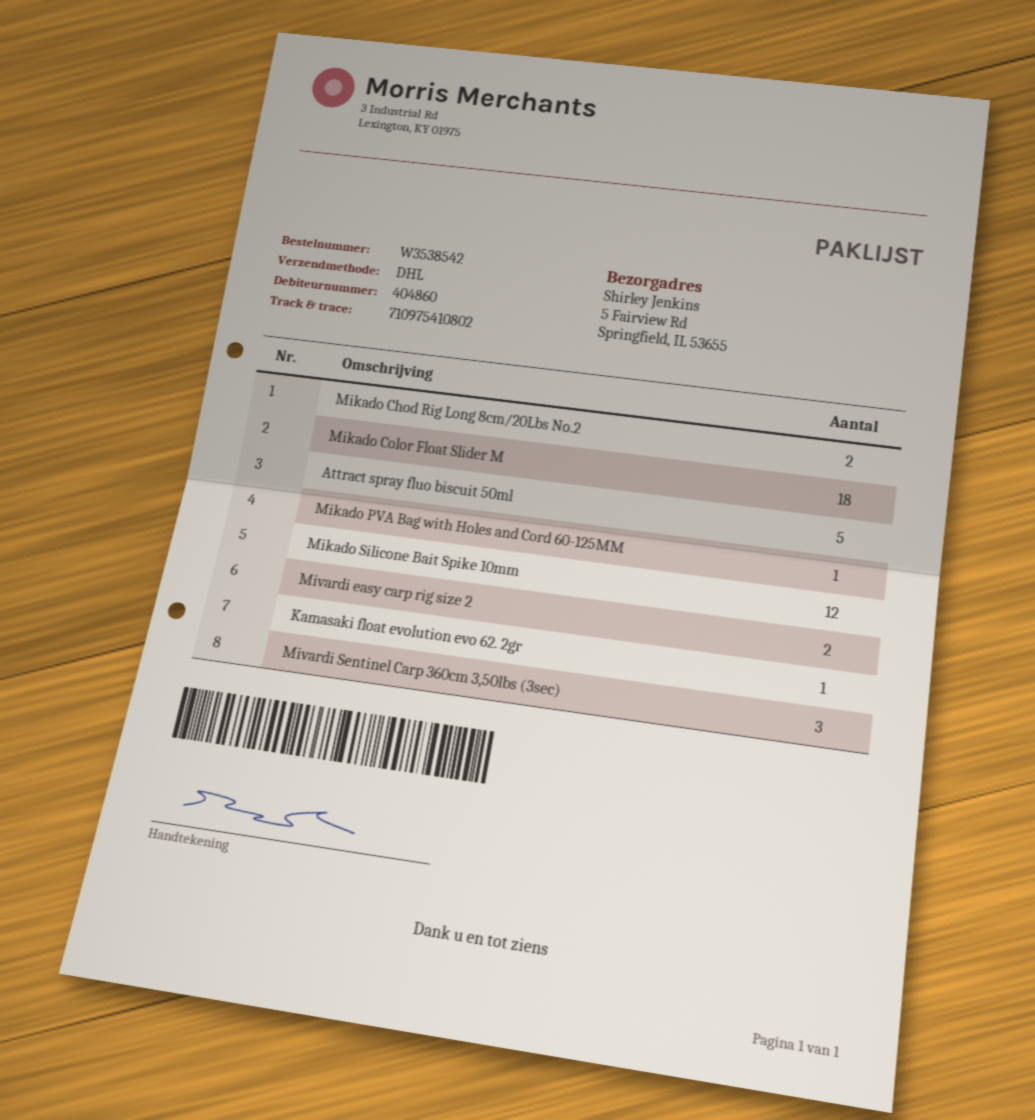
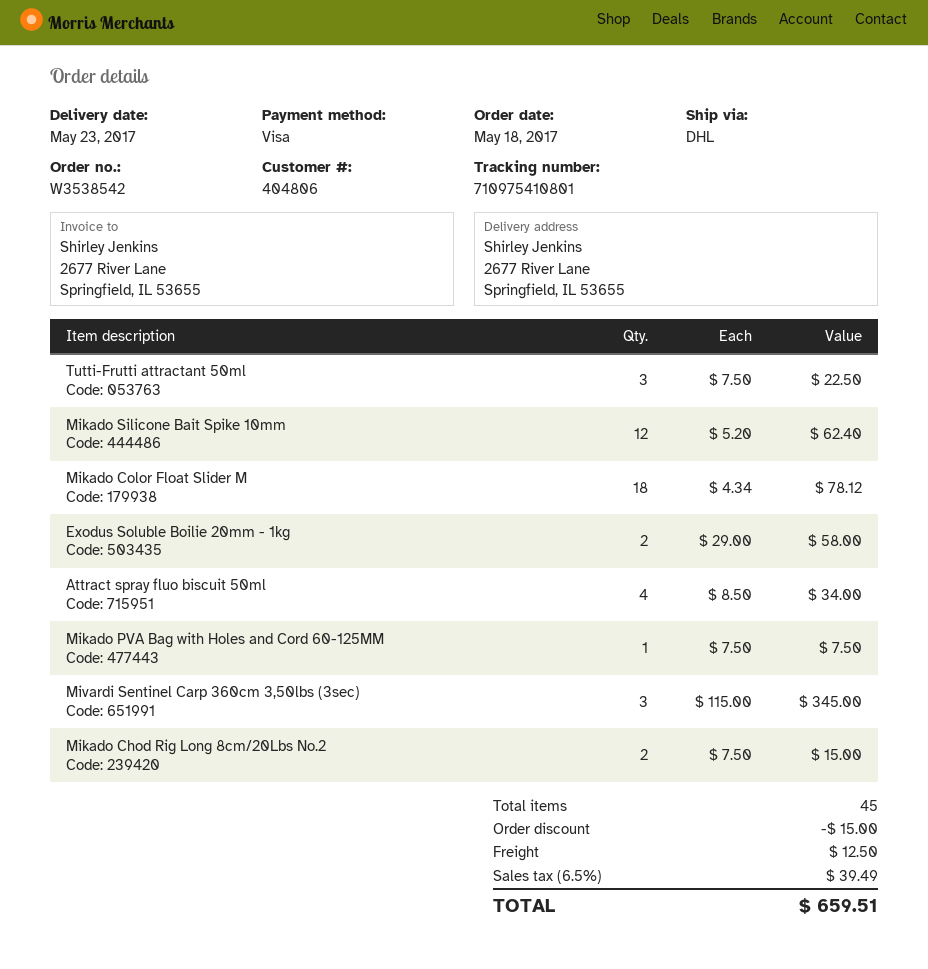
customer number: 404860 -> 404806
tracking number: 710975410802 -> 710975410801
ship to: 5 Fairview Rd, Springfield, IL 53655 -> 2677 River Lane, Springfield, IL 53655
Attract spray fluo biscuit 50ml: 5 -> 4
Mivardi easy carp rig size 2: 2 -> none
Kamasaki float evolution evo 62. 2gr: 1 -> none
Tutti-Frutti attractant 50ml: none -> 3
Exodus Soluble Boilie 20mm - 1kg: none -> 2

